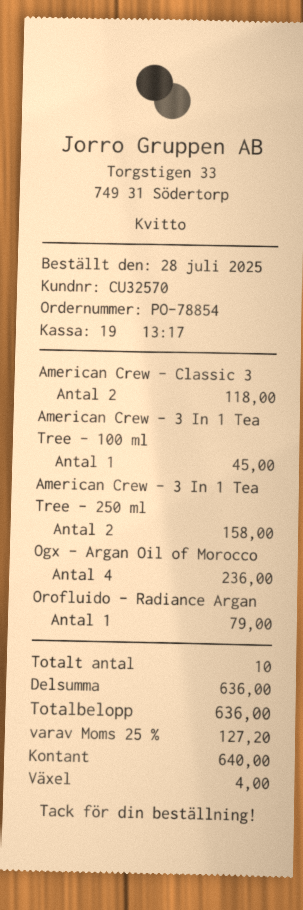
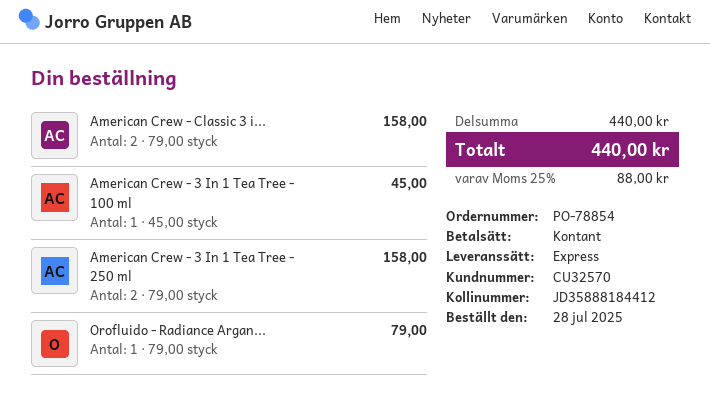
American Crew - Classic 3: 2 for 118.00 -> 2 for 158.00
Ogx - Argan Oil of Morocco: 4 for 236.00 -> none
subtotal: 636.00 -> 440.00
tax: 25% = 127.20 -> 25% = 88.00
total: 636.00 -> 440.00

